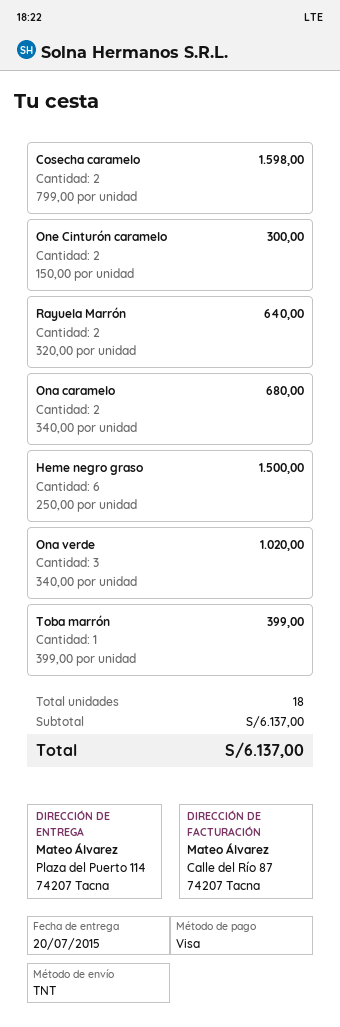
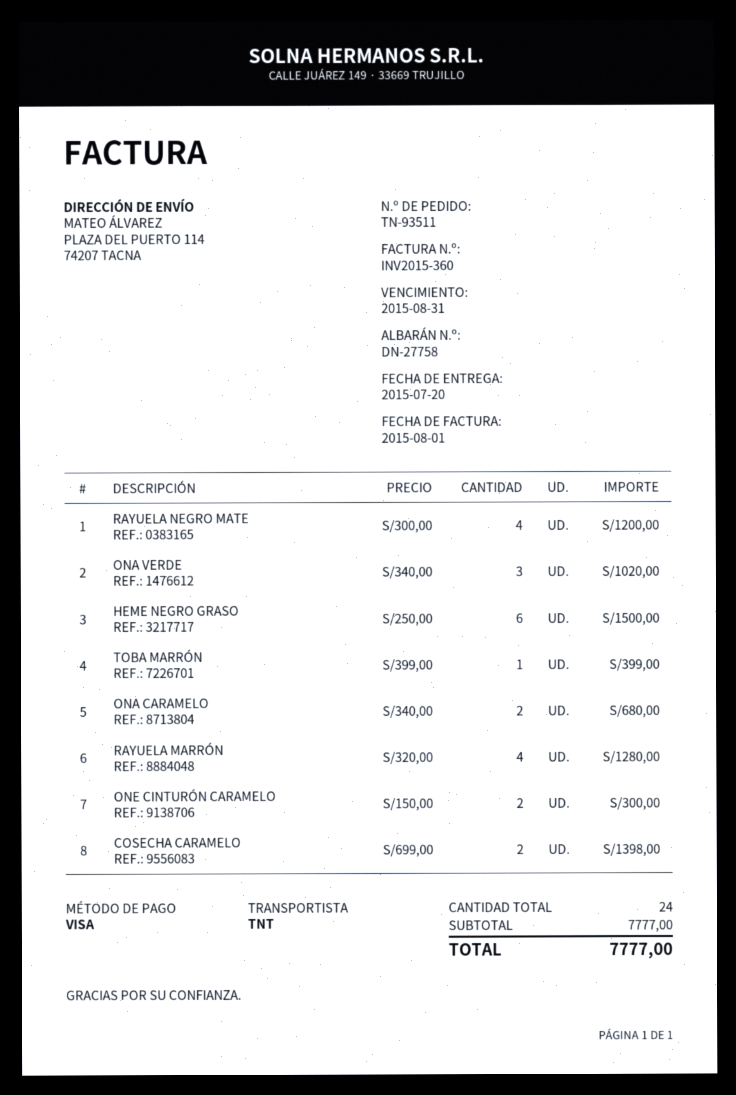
Cosecha caramelo: 2 x 799.00 = 1598.00 -> 2 x 699.00 = 1398.00
Rayuela Marrón: 2 x 320.00 = 640.00 -> 4 x 320.00 = 1280.00
RAYUELA NEGRO MATE: none -> 4 x 300.00 = 1200.00
total quantity: 18 -> 24
subtotal: 6137.00 -> 7777.00
total: 6137.00 -> 7777.00

